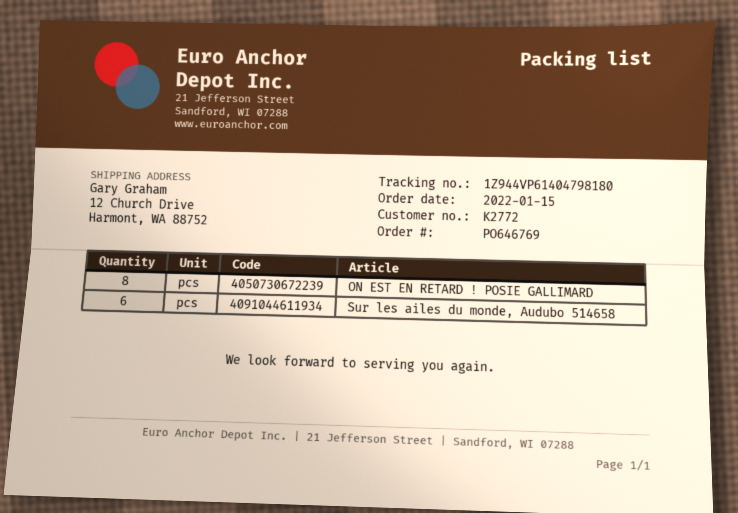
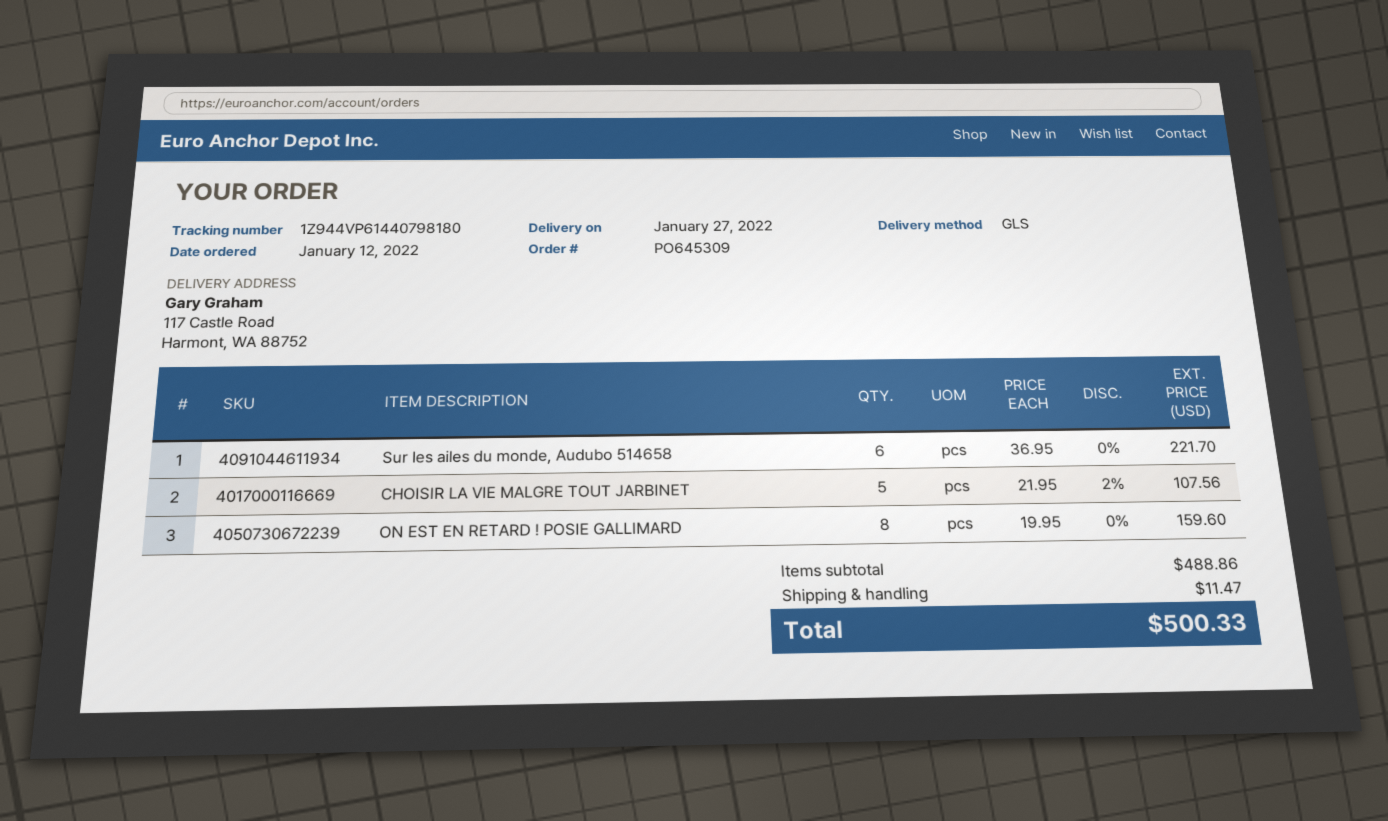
order number: PO646769 -> PO645309
order date: 2022-01-15 -> 2022-01-12
tracking number: 1Z944VP61404798180 -> 1Z944VP61440798180
ship to: 12 Church Drive, Harmont, WA 88752 -> 117 Castle Road, Harmont, WA 88752
CHOISIR LA VIE MALGRE TOUT JARBINET: none -> 5

